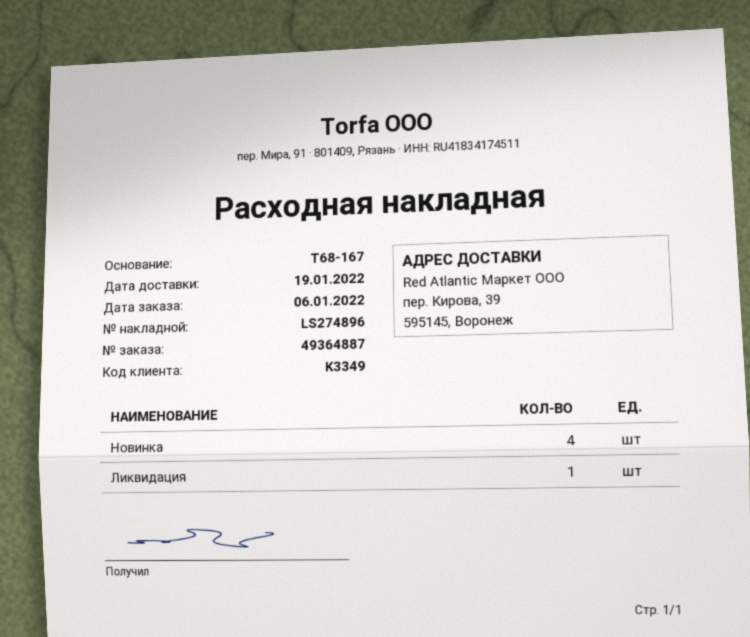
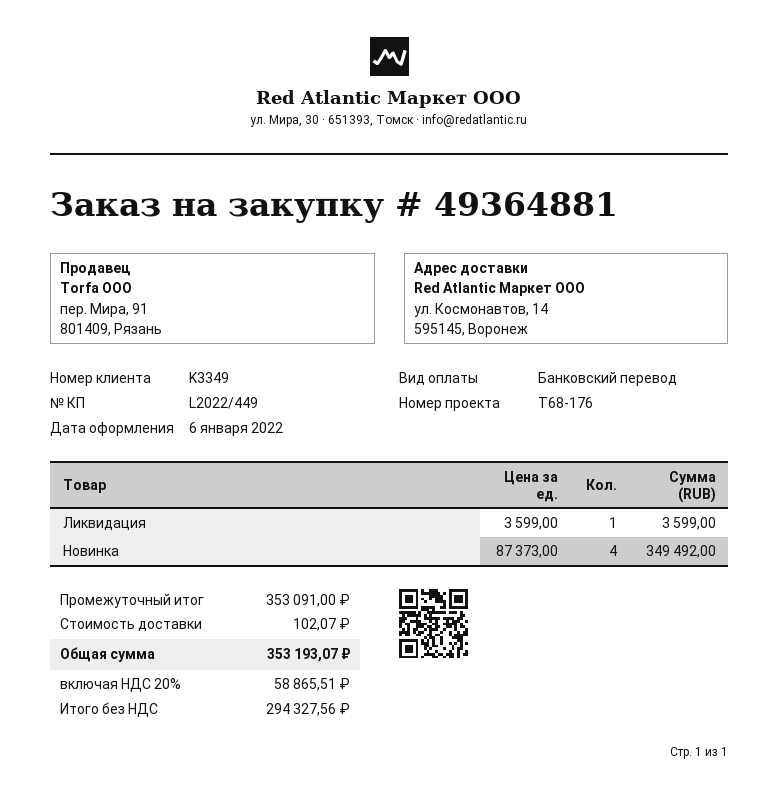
order number: 49364887 -> 49364881
reference: T68-167 -> T68-176
ship to: пер. Кирова, 39, 595145, Воронеж -> ул. Космонавтов, 14, 595145, Воронеж

